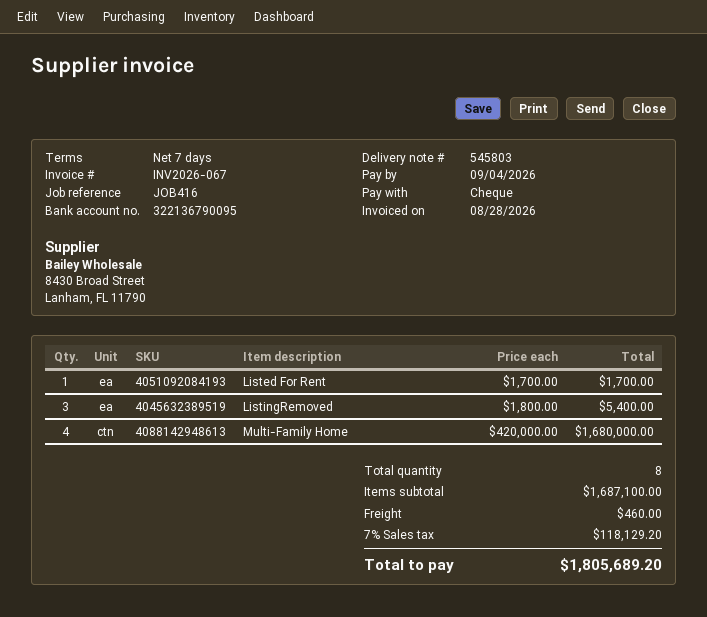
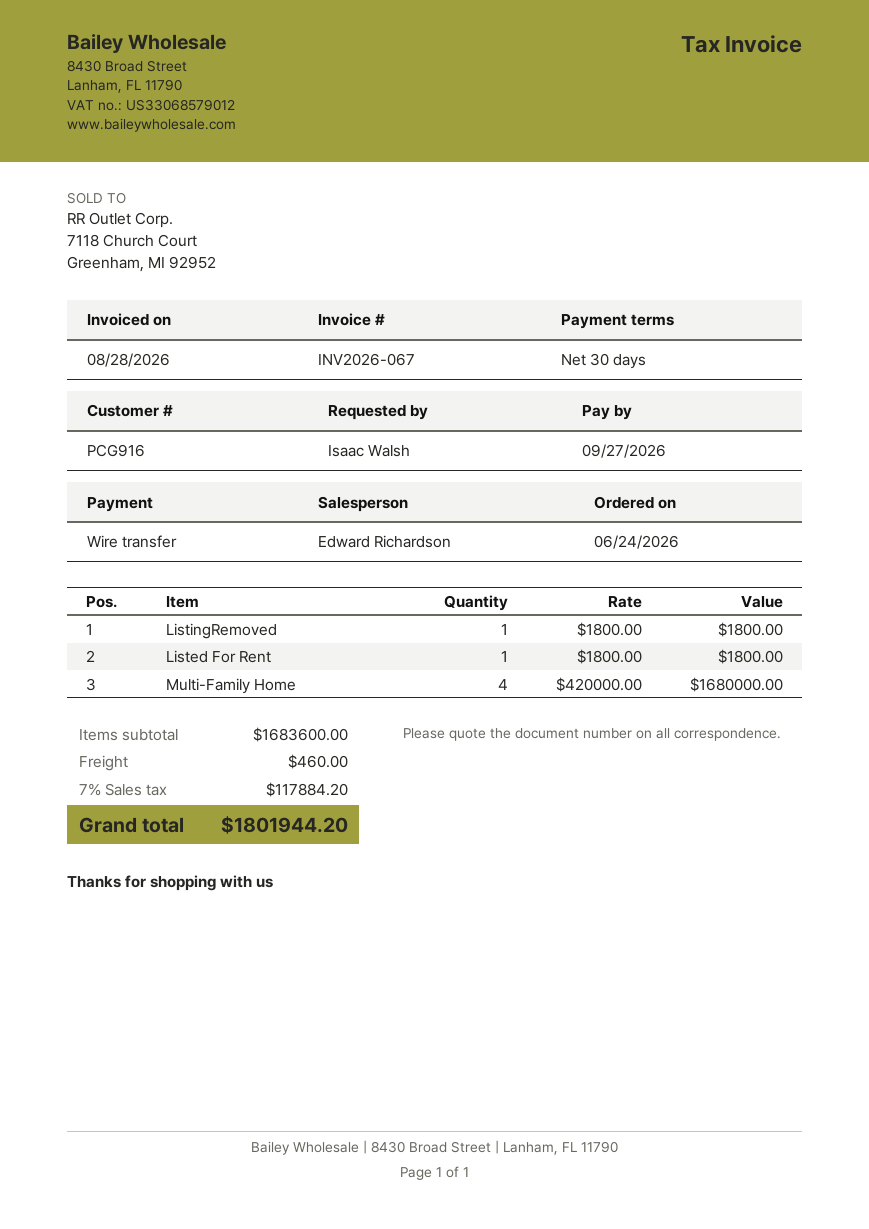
payment terms: 7 days -> 30 days
due date: 2026-09-04 -> 2026-09-27
payment method: cheque -> bank transfer
Listed For Rent: 1 x 1700.00 = 1700.00 -> 1 x 1800.00 = 1800.00
ListingRemoved: 3 x 1800.00 = 5400.00 -> 1 x 1800.00 = 1800.00
subtotal: 1687100.00 -> 1683600.00
tax: 7% = 118129.20 -> 7% = 117884.20
total: 1805689.20 -> 1801944.20

